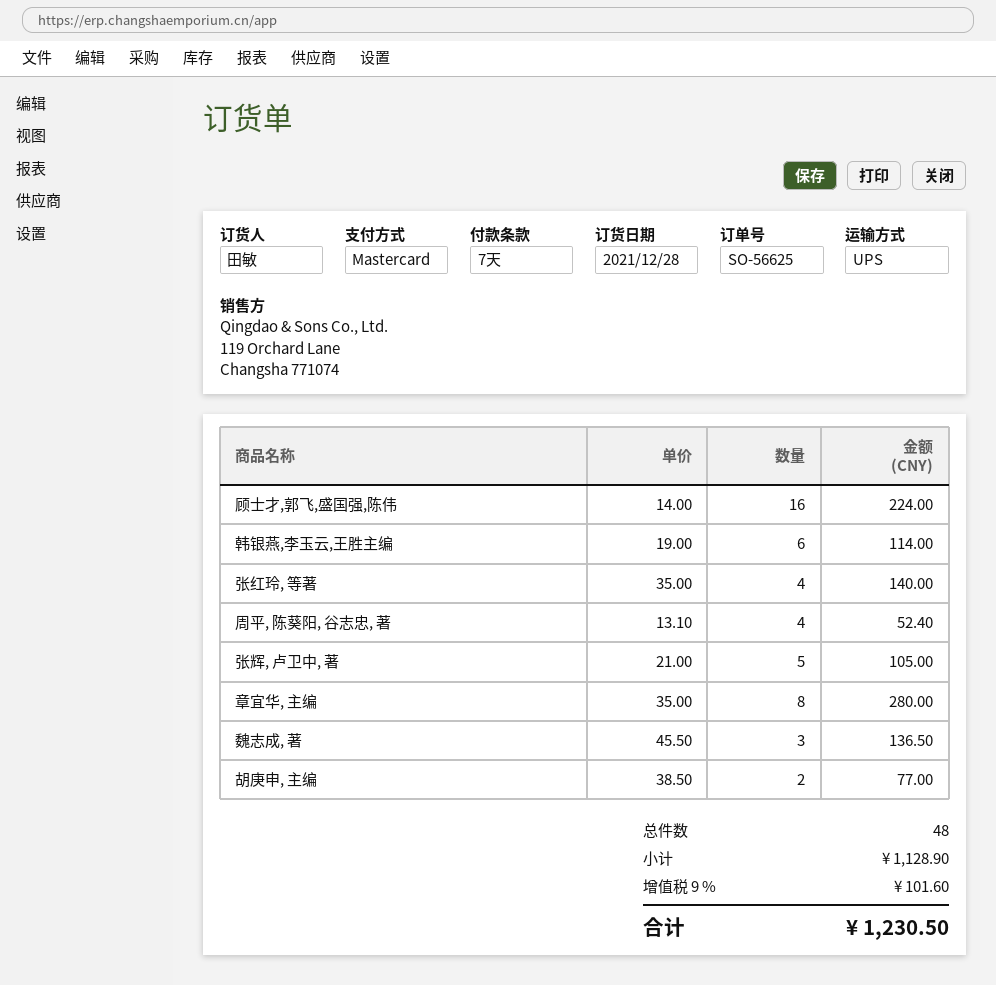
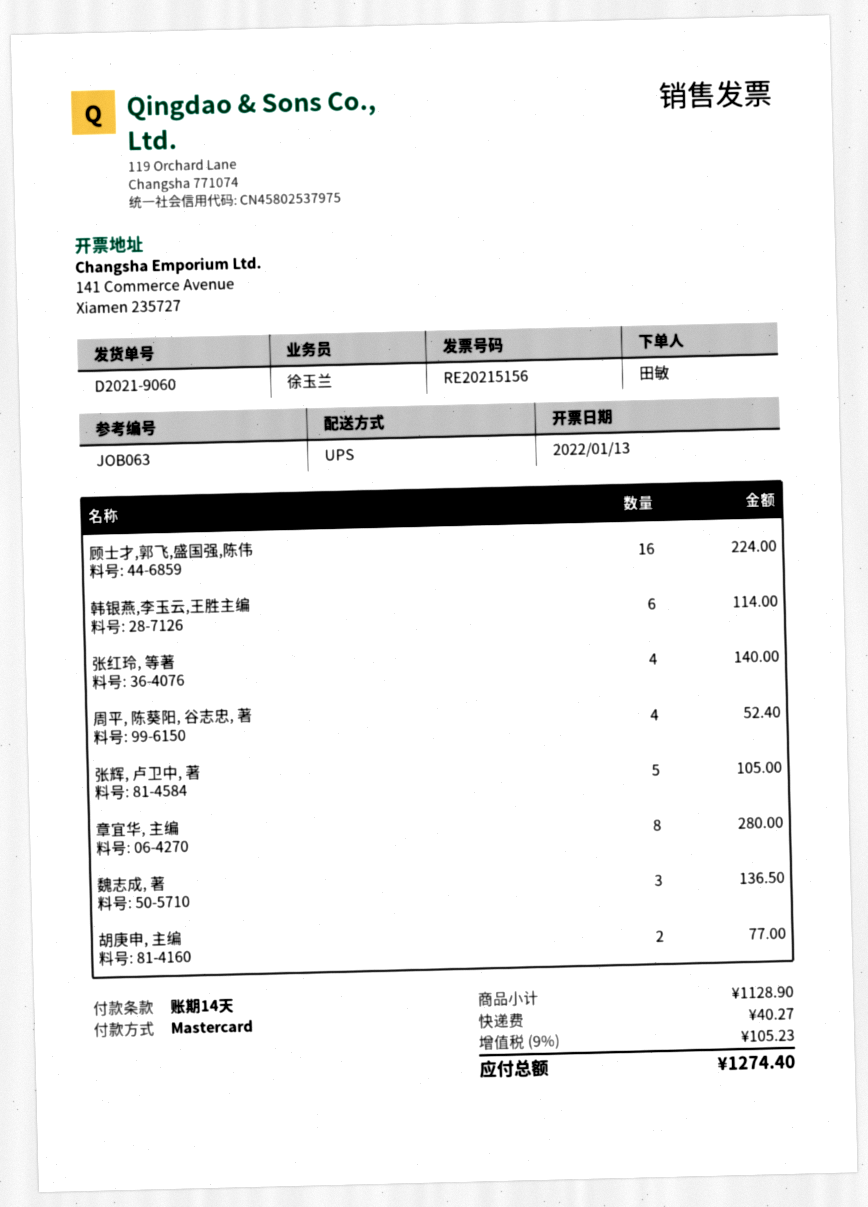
payment terms: 7 days -> 14 days
shipping: none -> 40.27
tax: 9% = 101.60 -> 9% = 105.23
total: 1230.50 -> 1274.40

